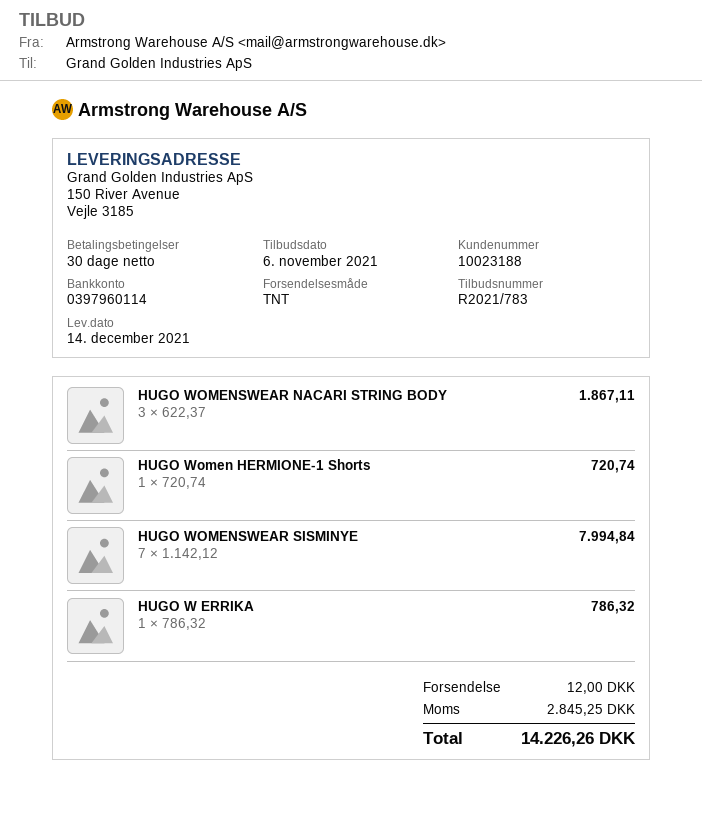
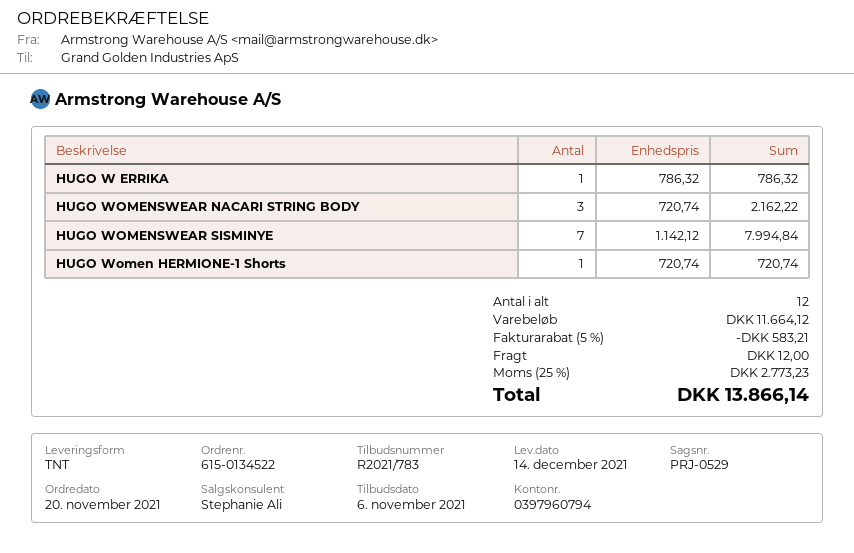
bank account: 0397960114 -> 0397960794
HUGO WOMENSWEAR NACARI STRING BODY: 3 x 622.37 = 1867.11 -> 3 x 720.74 = 2162.22
discount: none -> 5% = 583.21
tax: 2845.25 -> 2773.23
total: 14226.26 -> 13866.14

